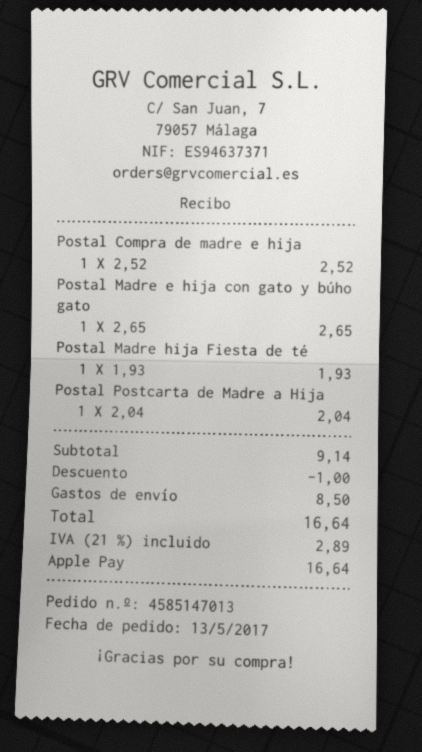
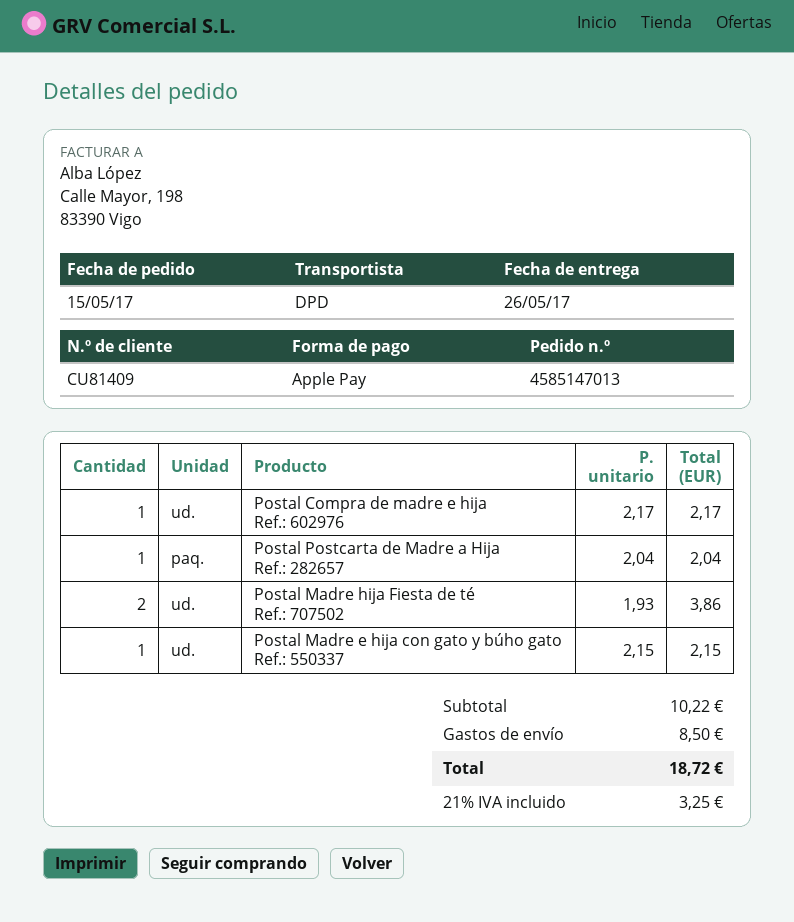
order date: 2017-05-13 -> 2017-05-15
Postal Compra de madre e hija: 1 x 2.52 = 2.52 -> 1 x 2.17 = 2.17
Postal Madre e hija con gato y búho gato: 1 x 2.65 = 2.65 -> 1 x 2.15 = 2.15
Postal Madre hija Fiesta de té: 1 x 1.93 = 1.93 -> 2 x 1.93 = 3.86
subtotal: 9.14 -> 10.22
discount: 1.00 -> none
tax: 21% = 2.89 -> 21% = 3.25
total: 16.64 -> 18.72

